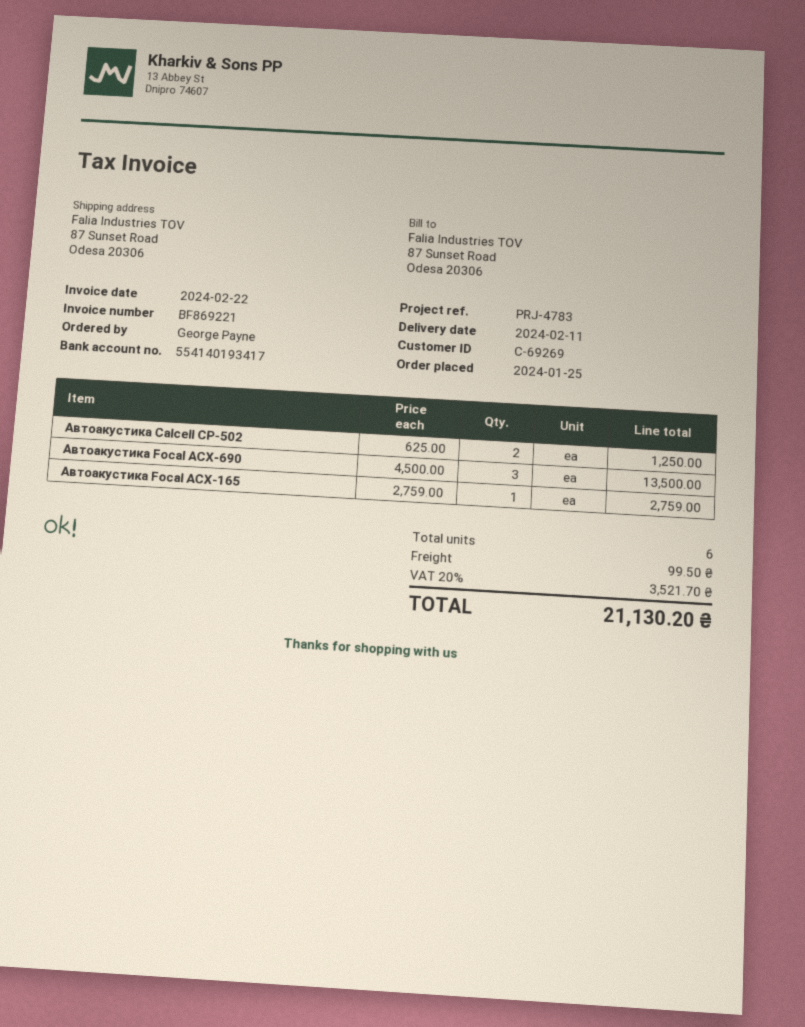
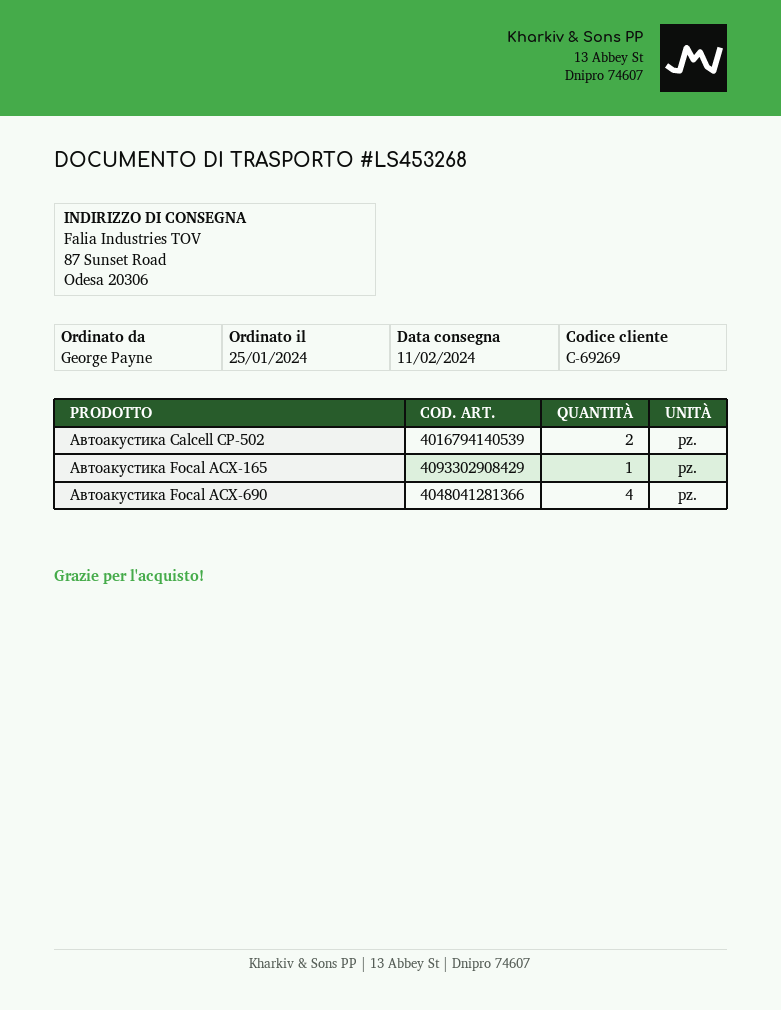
Автоакустика Focal ACX-690: 3 -> 4

